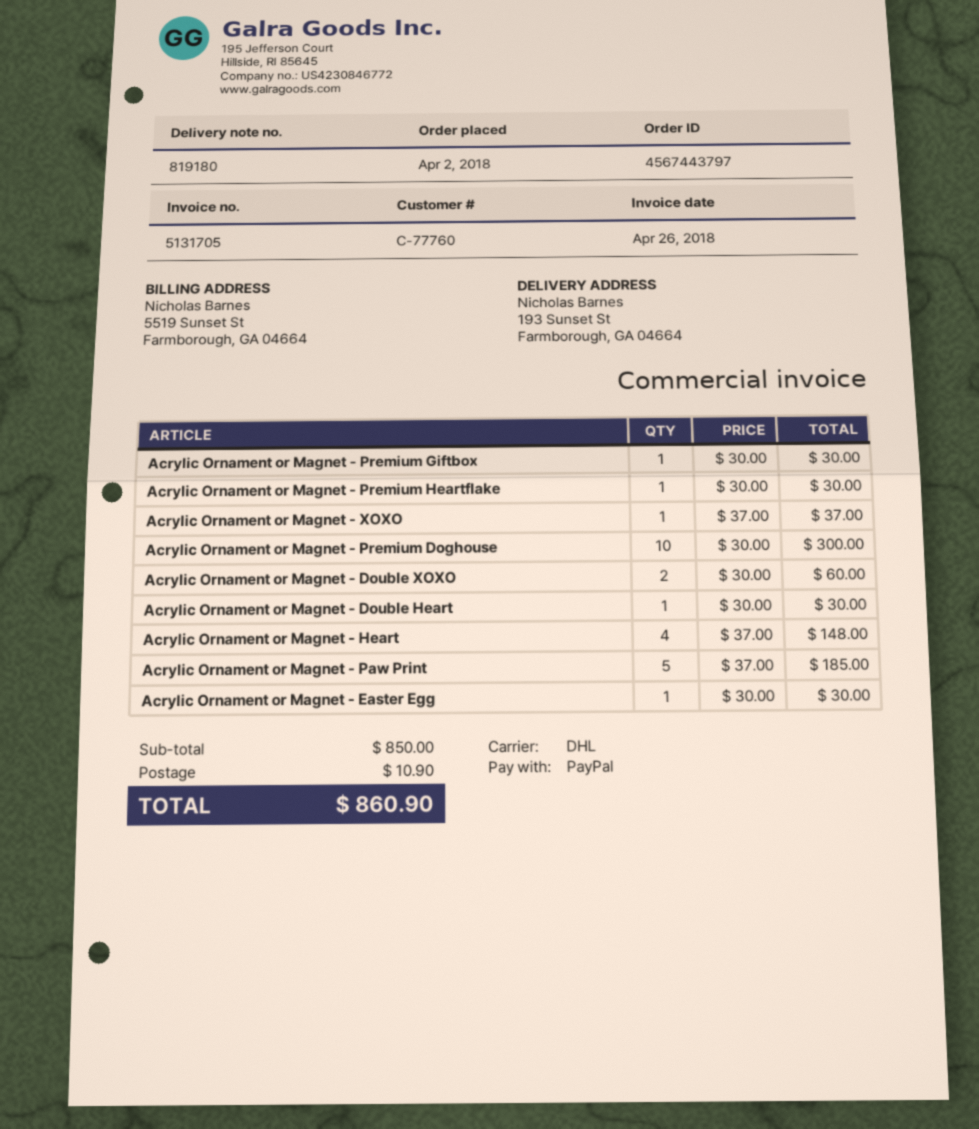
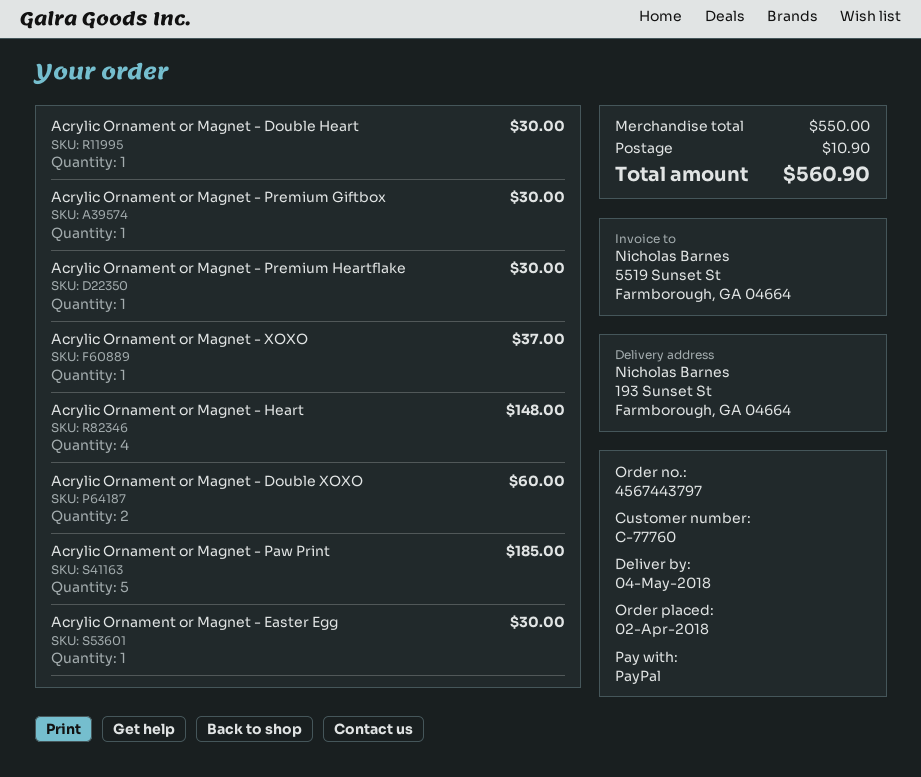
Acrylic Ornament or Magnet - Premium Doghouse: 10 for 300.00 -> none
subtotal: 850.00 -> 550.00
total: 860.90 -> 560.90

